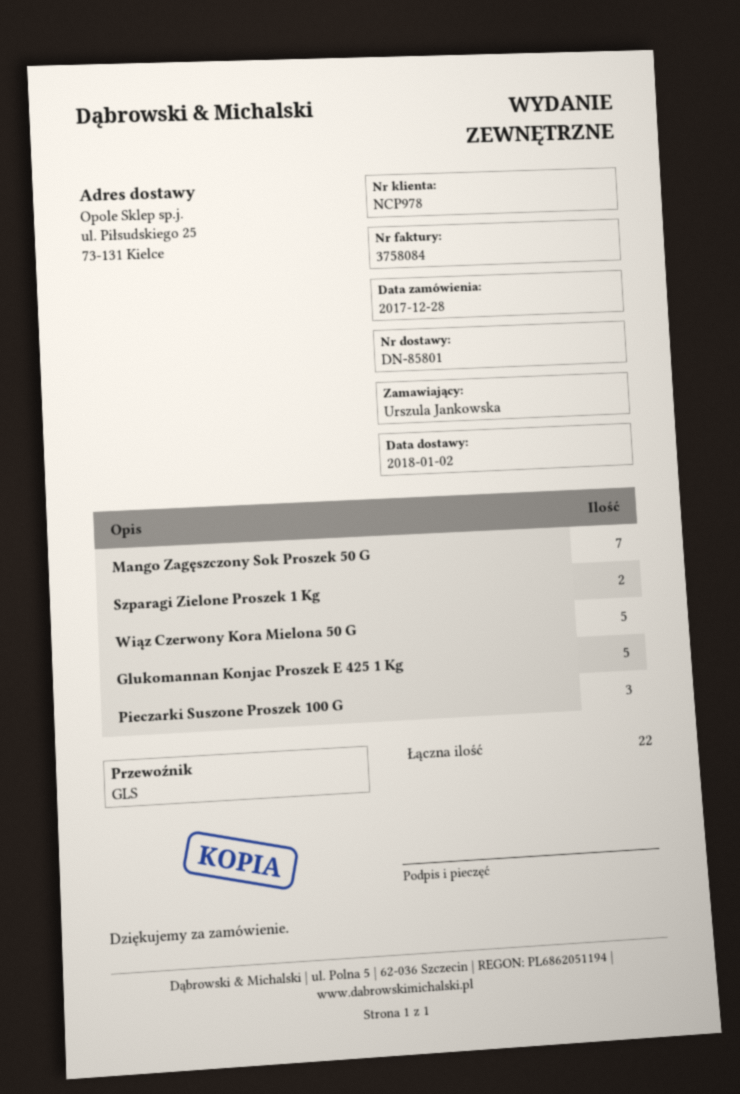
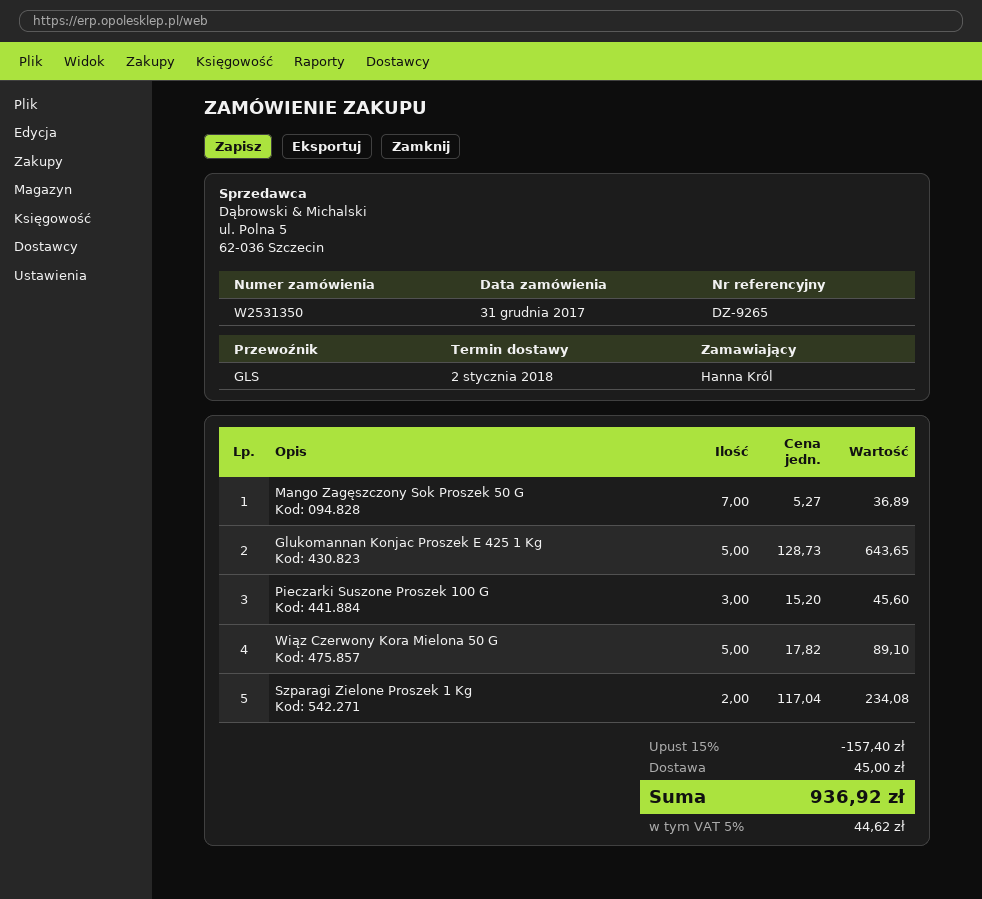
order date: 2017-12-28 -> 2017-12-31
ordered by: Urszula Jankowska -> Hanna Król

